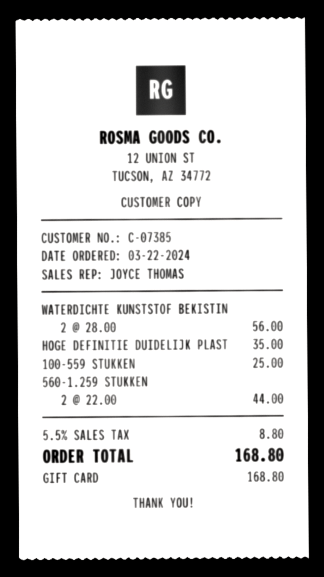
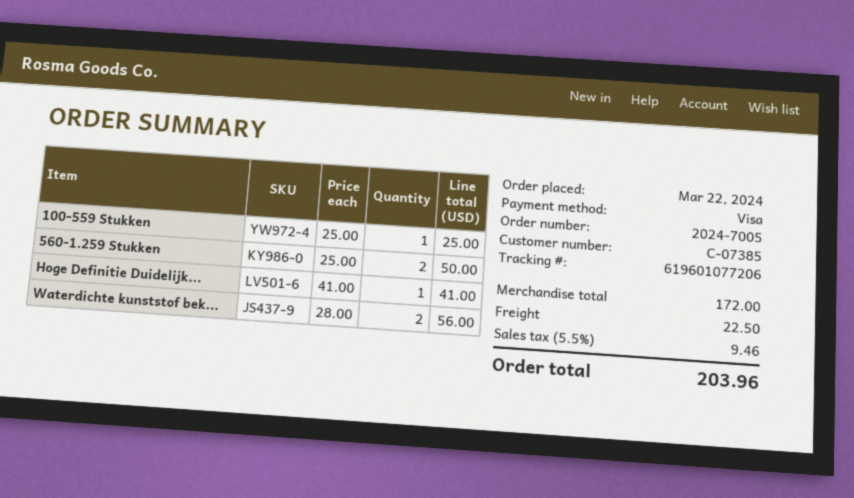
payment method: gift card -> Visa
HOGE DEFINITIE DUIDELIJK PLAST: 1 x 35.00 = 35.00 -> 1 x 41.00 = 41.00
560-1.259 STUKKEN: 2 x 22.00 = 44.00 -> 2 x 25.00 = 50.00
shipping: none -> 22.50
tax: 5.5% = 8.80 -> 5.5% = 9.46
total: 168.80 -> 203.96

